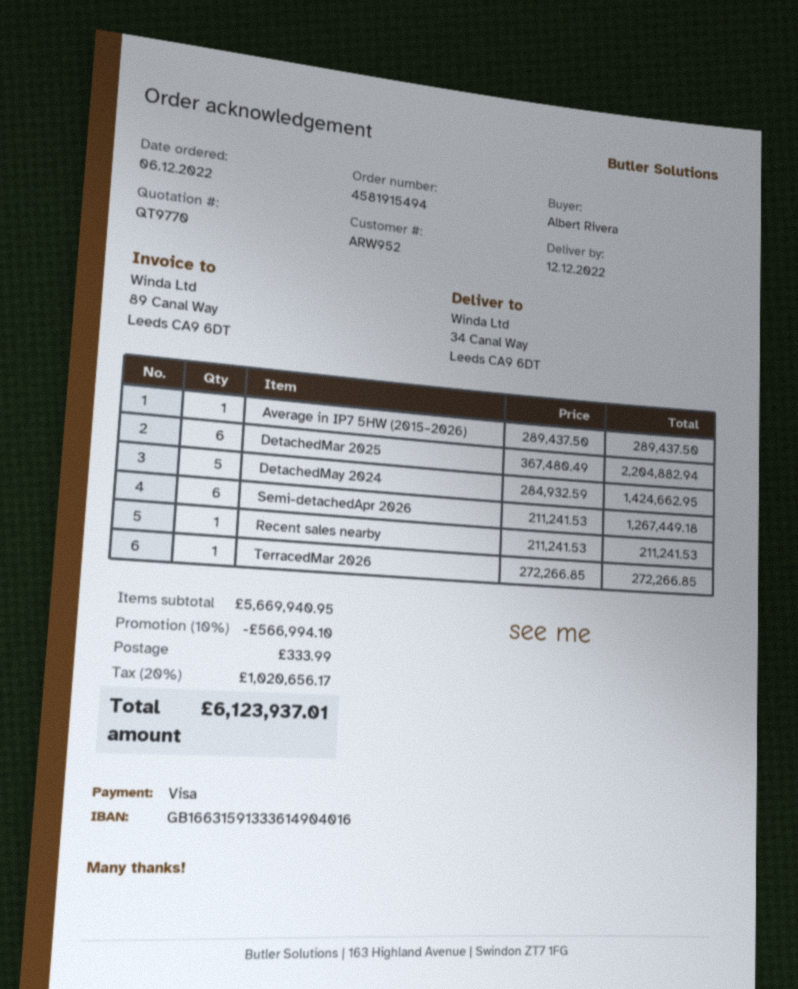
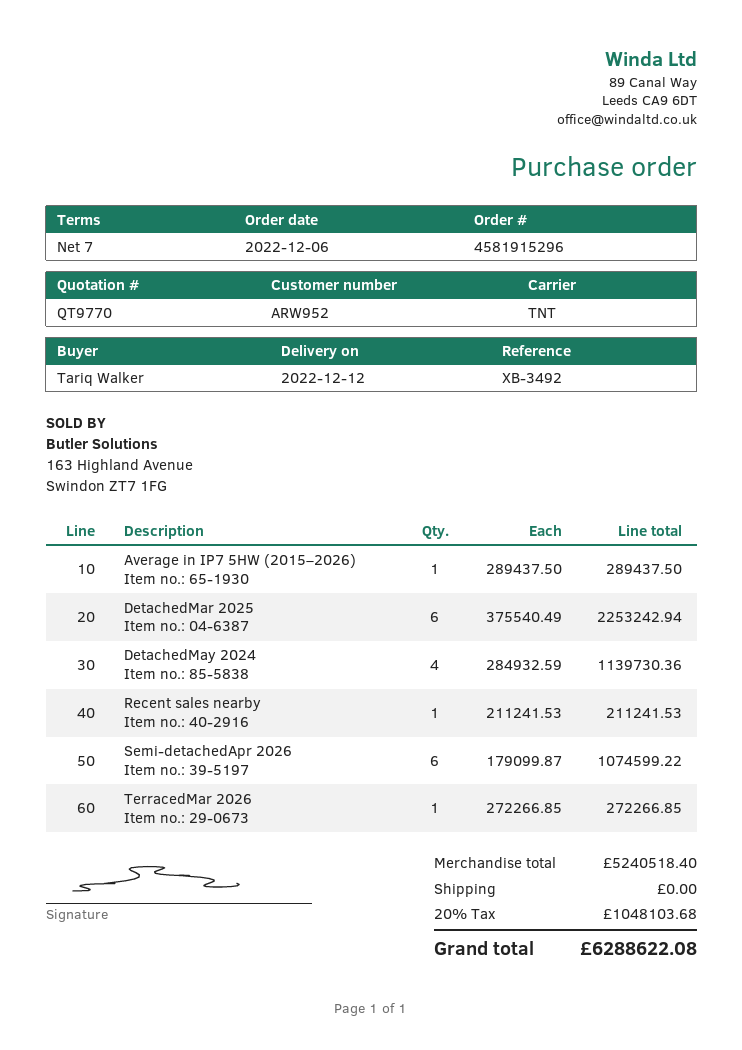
order number: 4581915494 -> 4581915296
ordered by: Albert Rivera -> Tariq Walker
DetachedMar 2025: 6 x 367480.49 = 2204882.94 -> 6 x 375540.49 = 2253242.94
DetachedMay 2024: 5 x 284932.59 = 1424662.95 -> 4 x 284932.59 = 1139730.36
Semi-detachedApr 2026: 6 x 211241.53 = 1267449.18 -> 6 x 179099.87 = 1074599.22
subtotal: 5669940.95 -> 5240518.40
discount: 10% = 566994.10 -> none
shipping: 333.99 -> 0.00
tax: 20% = 1020656.17 -> 20% = 1048103.68
total: 6123937.01 -> 6288622.08

